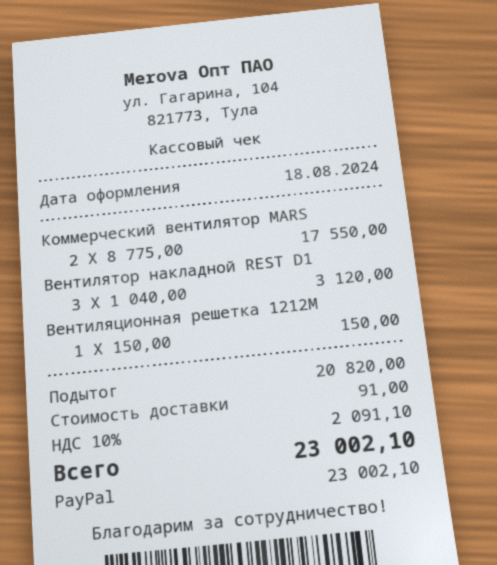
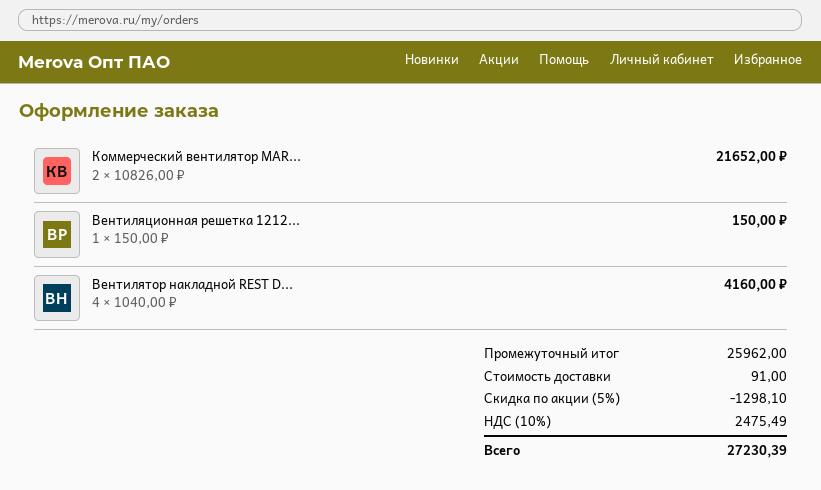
Коммерческий вентилятор MARS: 2 x 8775.00 = 17550.00 -> 2 x 10826.00 = 21652.00
Вентилятор накладной REST D1: 3 x 1040.00 = 3120.00 -> 4 x 1040.00 = 4160.00
subtotal: 20820.00 -> 25962.00
discount: none -> 5% = 1298.10
tax: 10% = 2091.10 -> 10% = 2475.49
total: 23002.10 -> 27230.39

